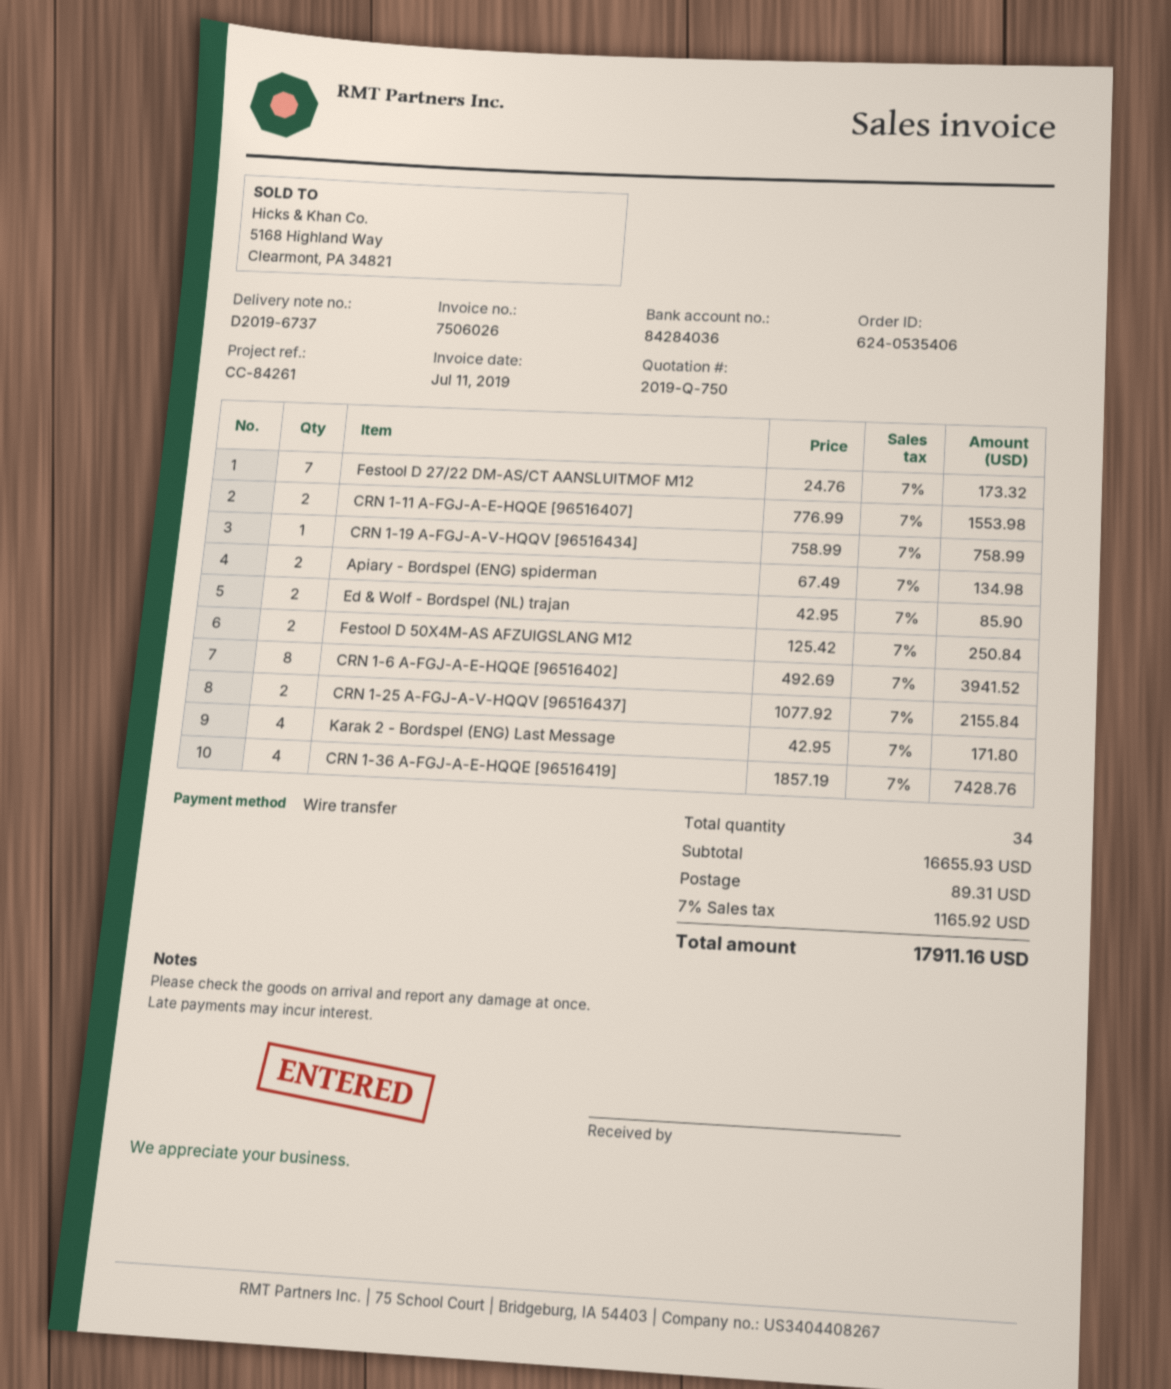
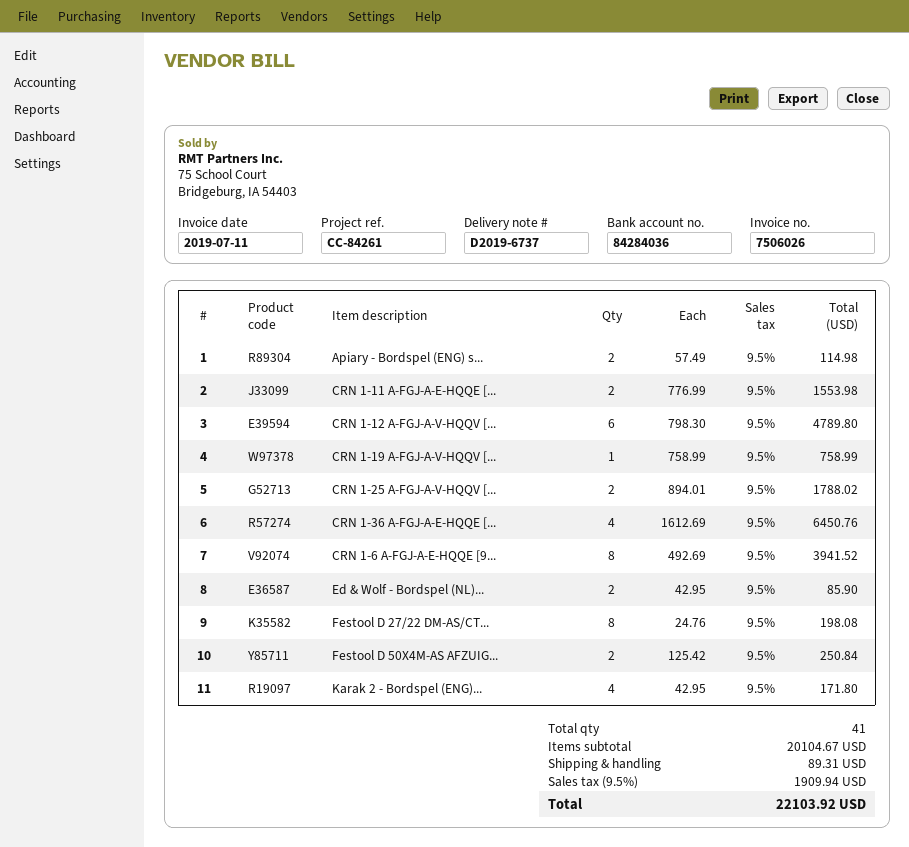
Festool D 27/22 DM-AS/CT AANSLUITMOF M12: 7 x 24.76 = 173.32 -> 8 x 24.76 = 198.08
Apiary - Bordspel (ENG) spiderman: 2 x 67.49 = 134.98 -> 2 x 57.49 = 114.98
CRN 1-25 A-FGJ-A-V-HQQV [96516437]: 2 x 1077.92 = 2155.84 -> 2 x 894.01 = 1788.02
CRN 1-36 A-FGJ-A-E-HQQE [96516419]: 4 x 1857.19 = 7428.76 -> 4 x 1612.69 = 6450.76
CRN 1-12 A-FGJ-A-V-HQQV [...: none -> 6 x 798.30 = 4789.80
total quantity: 34 -> 41
subtotal: 16655.93 -> 20104.67
tax: 7% = 1165.92 -> 9.5% = 1909.94
total: 17911.16 -> 22103.92

